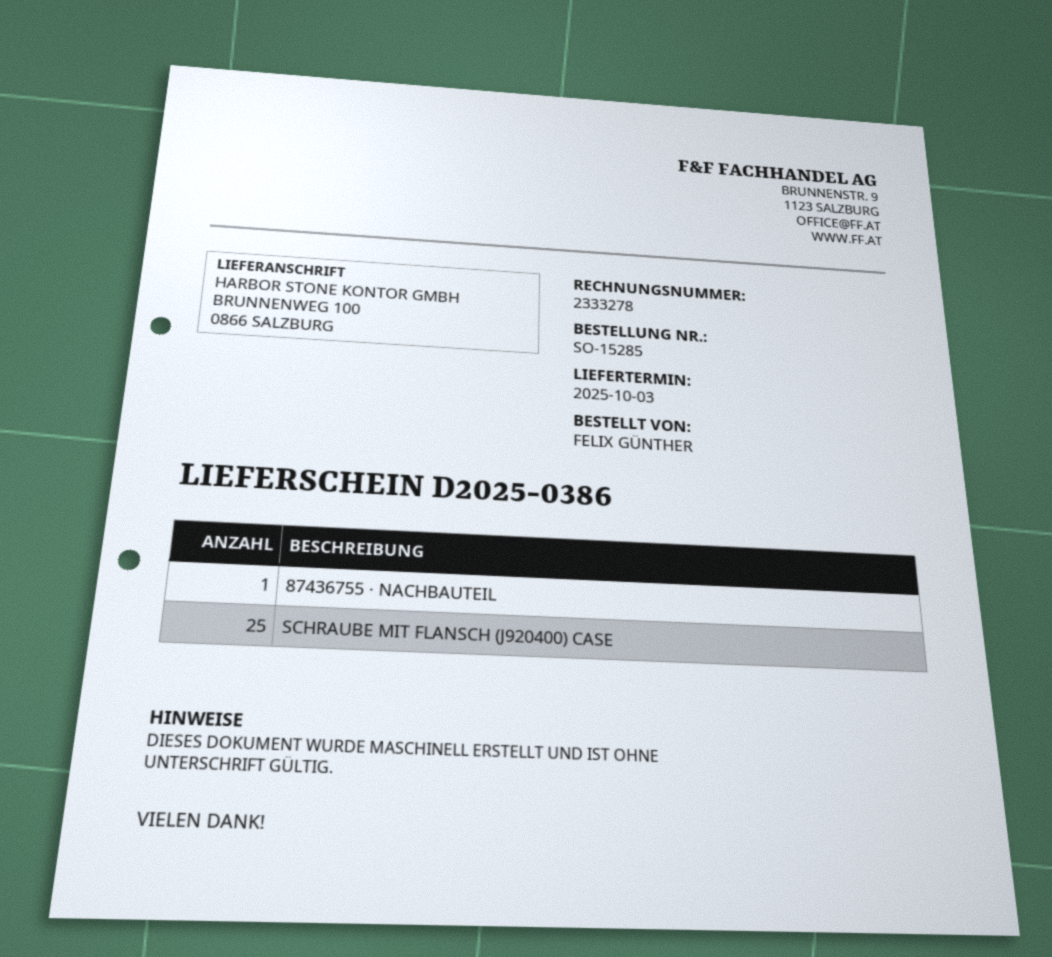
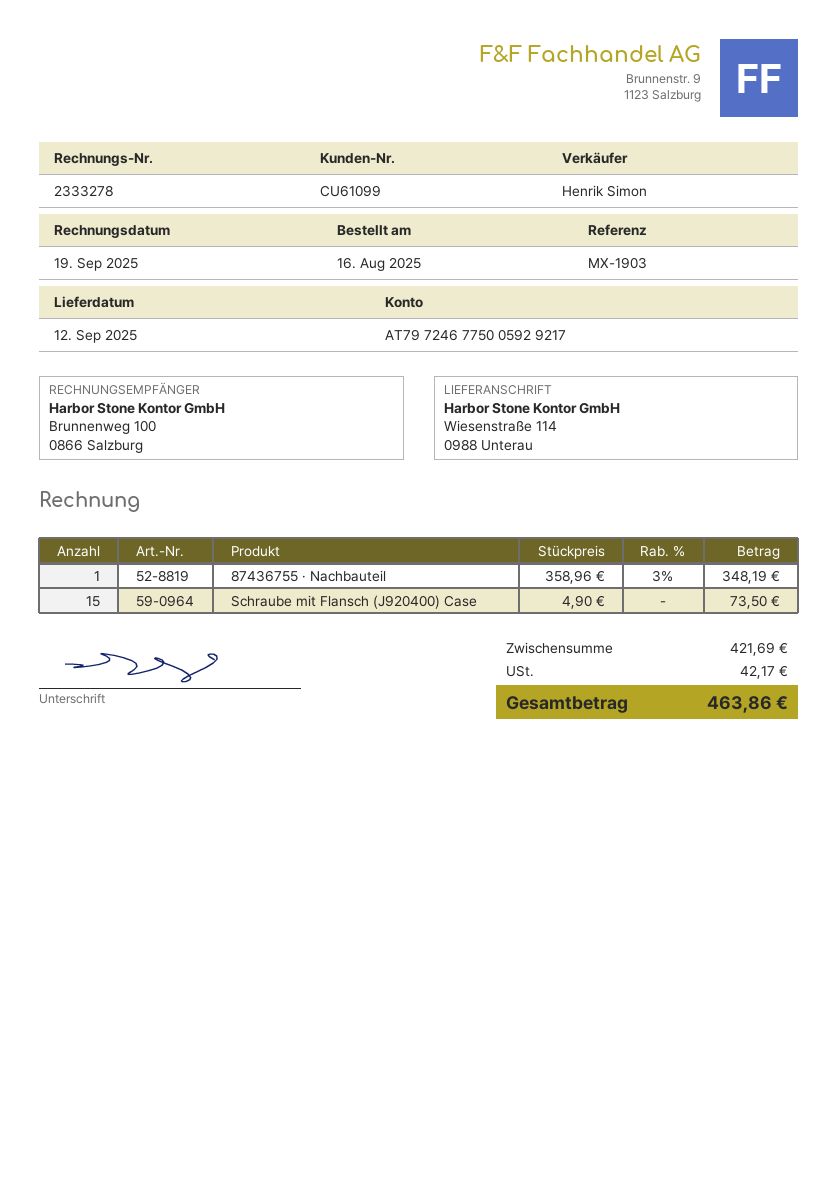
delivery date: 2025-10-03 -> 2025-09-12
ship to: BRUNNENWEG 100, 0866 SALZBURG -> Wiesenstraße 114, 0988 Unterau
SCHRAUBE MIT FLANSCH (J920400) CASE: 25 -> 15

